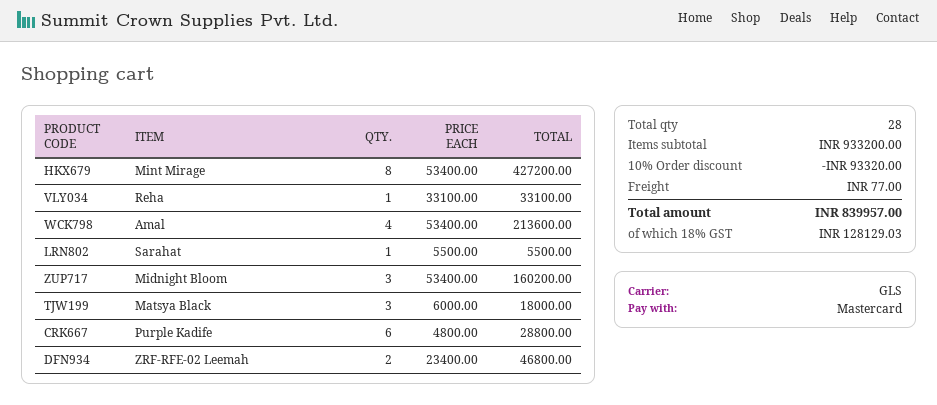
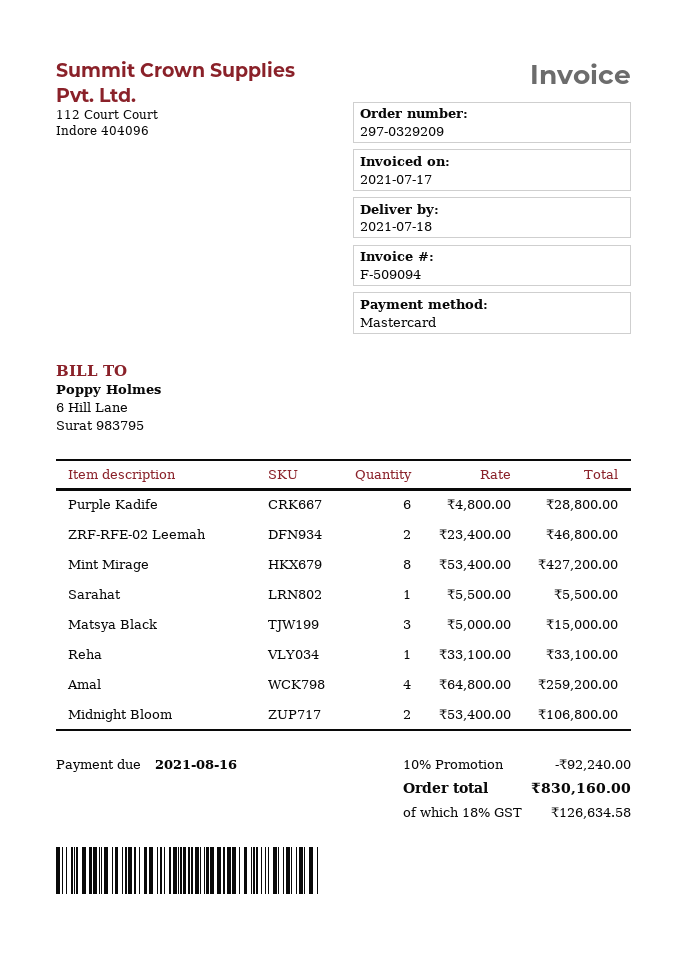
Amal: 4 x 53400.00 = 213600.00 -> 4 x 64800.00 = 259200.00
Midnight Bloom: 3 x 53400.00 = 160200.00 -> 2 x 53400.00 = 106800.00
Matsya Black: 3 x 6000.00 = 18000.00 -> 3 x 5000.00 = 15000.00
discount: 10% = 93320.00 -> 10% = 92240.00
shipping: 77.00 -> none
tax: 18% = 128129.03 -> 18% = 126634.58
total: 839957.00 -> 830160.00

